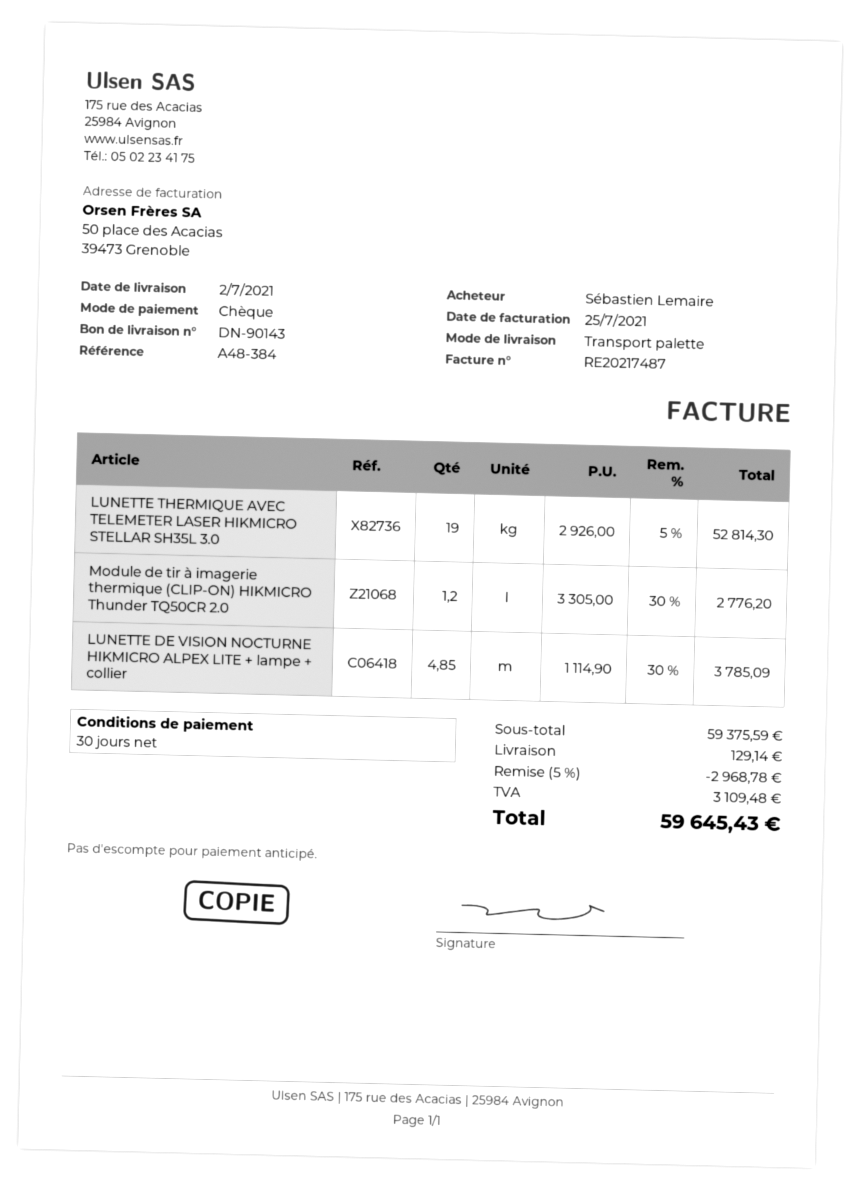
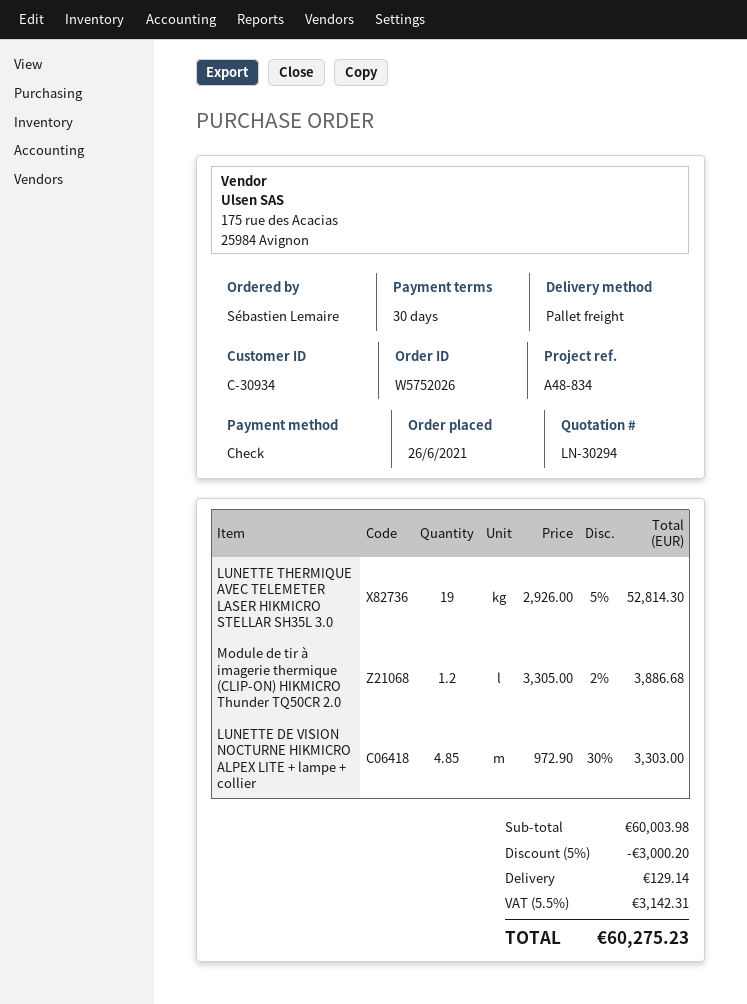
reference: A48-384 -> A48-834
Module de tir à imagerie thermique (CLIP-ON) HIKMICRO Thunder TQ50CR 2.0: 1.2 x 3305.00 - 30% = 2776.20 -> 1.2 x 3305.00 - 2% = 3886.68
LUNETTE DE VISION NOCTURNE HIKMICRO ALPEX LITE + lampe + collier: 4.85 x 1114.90 - 30% = 3785.09 -> 4.85 x 972.90 - 30% = 3303.00
subtotal: 59375.59 -> 60003.98
discount: 5% = 2968.78 -> 5% = 3000.20
tax: 3109.48 -> 3142.31
total: 59645.43 -> 60275.23

